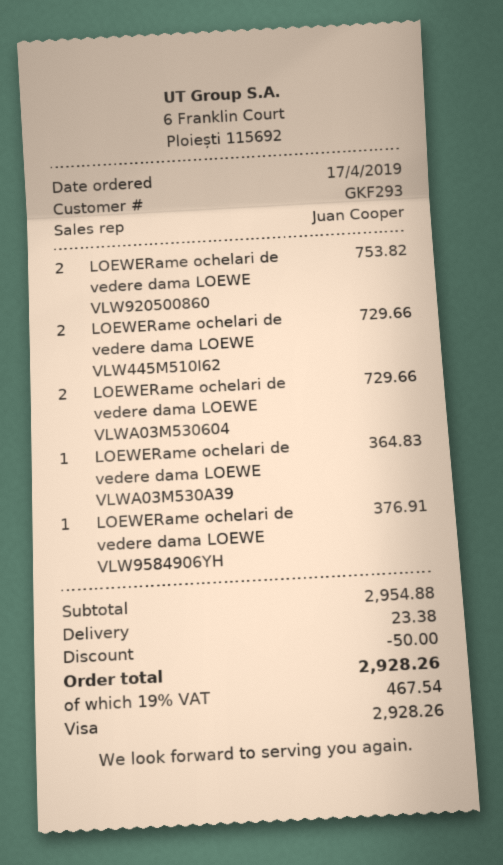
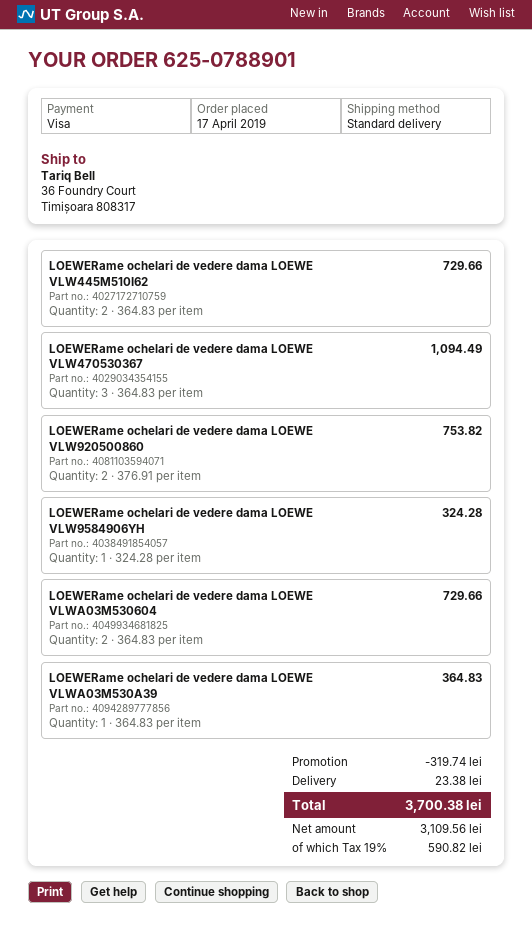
LOEWERame ochelari de vedere dama LOEWE VLW9584906YH: 1 for 376.91 -> 1 for 324.28
LOEWERame ochelari de vedere dama LOEWE VLW470530367: none -> 3 for 1094.49
discount: 50.00 -> 319.74
tax: 19% = 467.54 -> 19% = 590.82
total: 2928.26 -> 3700.38

